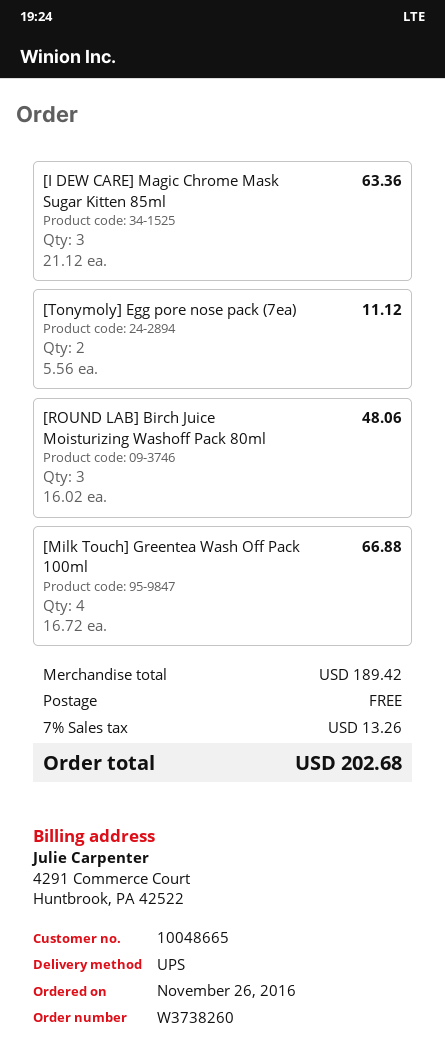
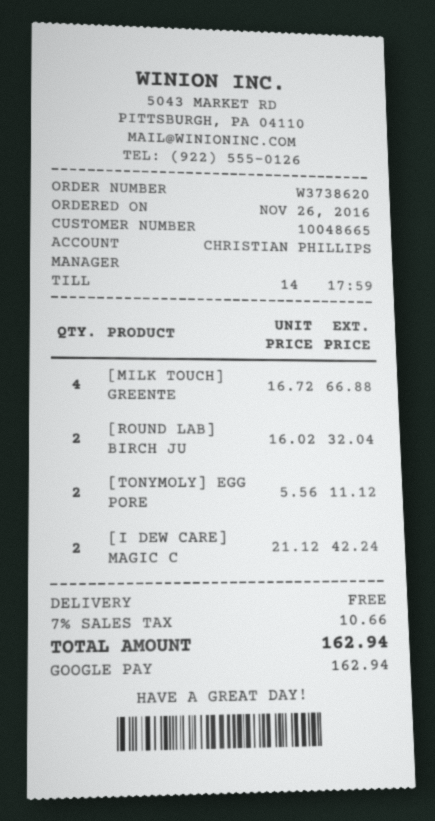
order number: W3738260 -> W3738620
[I DEW CARE] Magic Chrome Mask Sugar Kitten 85ml: 3 x 21.12 = 63.36 -> 2 x 21.12 = 42.24
[ROUND LAB] Birch Juice Moisturizing Washoff Pack 80ml: 3 x 16.02 = 48.06 -> 2 x 16.02 = 32.04
tax: 7% = 13.26 -> 7% = 10.66
total: 202.68 -> 162.94

